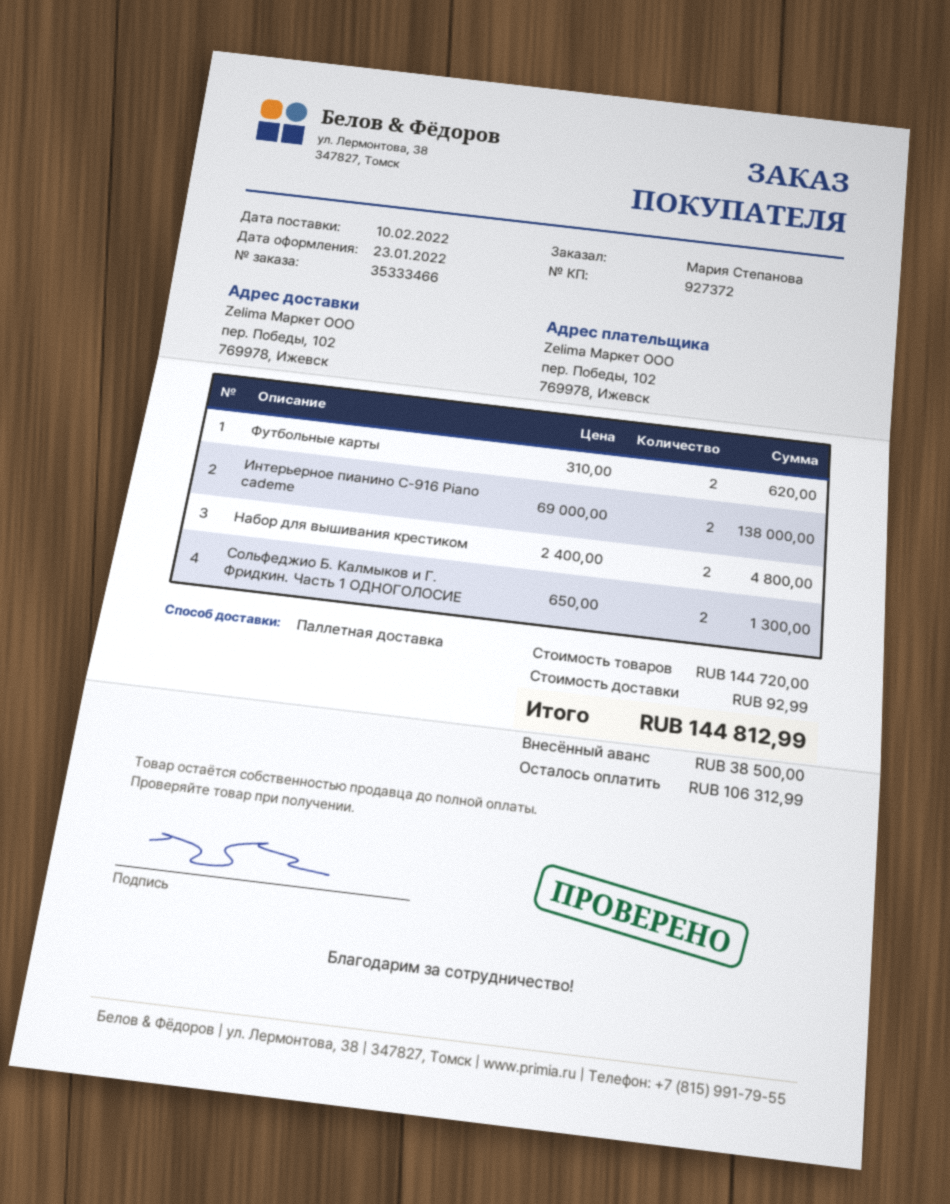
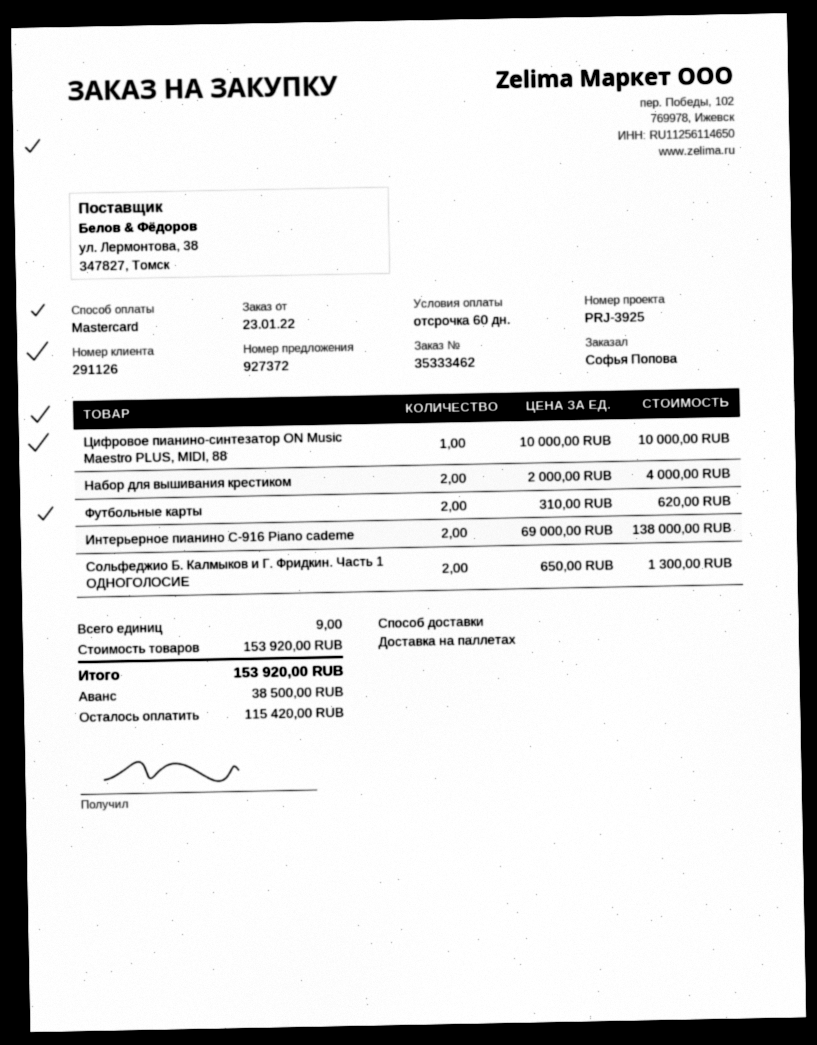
order number: 35333466 -> 35333462
ordered by: Мария Степанова -> Софья Попова
Набор для вышивания крестиком: 2 x 2400.00 = 4800.00 -> 2 x 2000.00 = 4000.00
Цифровое пианино-синтезатор ON Music Maestro PLUS, MIDI, 88: none -> 1 x 10000.00 = 10000.00
subtotal: 144720.00 -> 153920.00
shipping: 92.99 -> none
total: 144812.99 -> 153920.00
balance: 106312.99 -> 115420.00

